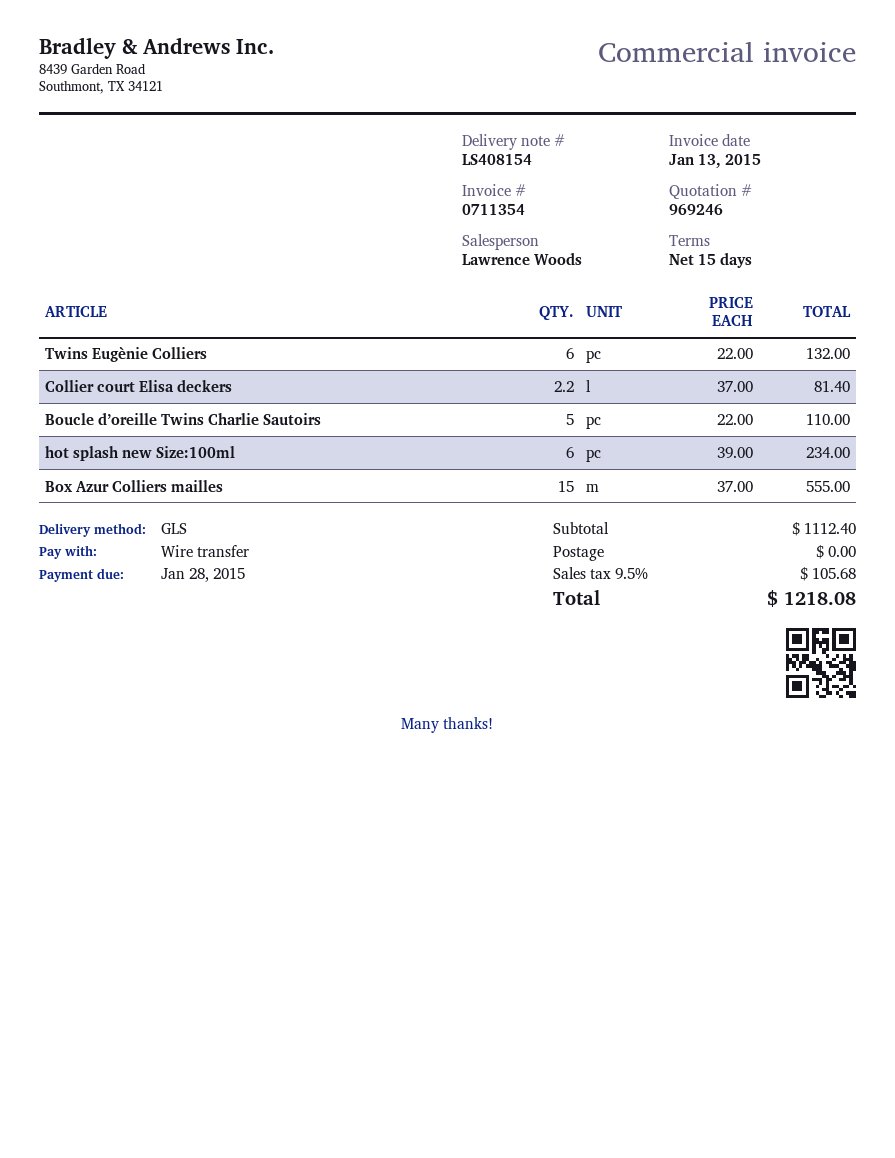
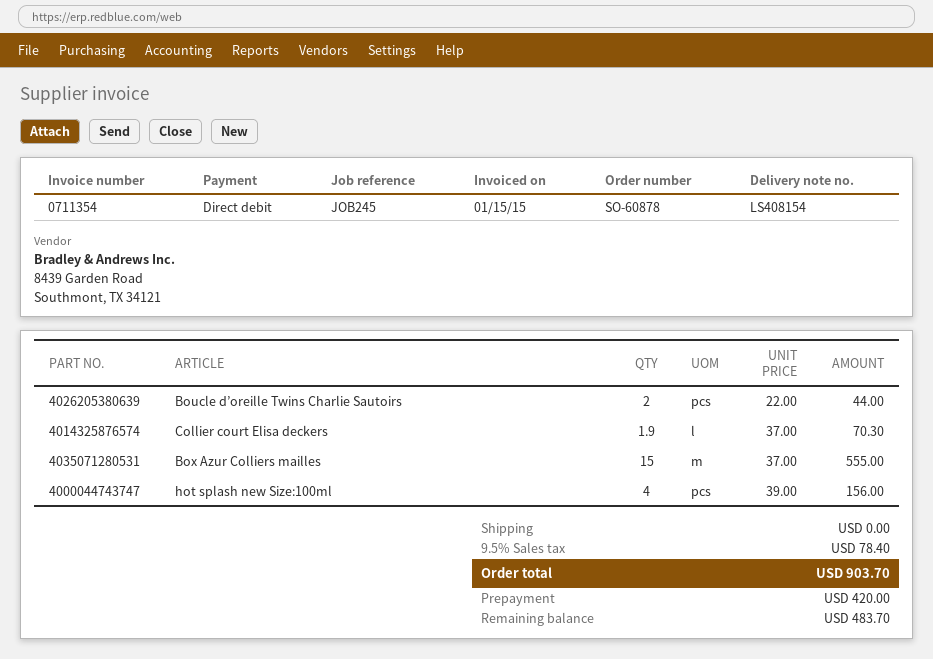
invoice date: 2015-01-13 -> 2015-01-15
payment method: bank transfer -> direct debit
Twins Eugènie Colliers: 6 x 22.00 = 132.00 -> none
Collier court Elisa deckers: 2.2 x 37.00 = 81.40 -> 1.9 x 37.00 = 70.30
Boucle d’oreille Twins Charlie Sautoirs: 5 x 22.00 = 110.00 -> 2 x 22.00 = 44.00
hot splash new Size:100ml: 6 x 39.00 = 234.00 -> 4 x 39.00 = 156.00
tax: 9.5% = 105.68 -> 9.5% = 78.40
total: 1218.08 -> 903.70

